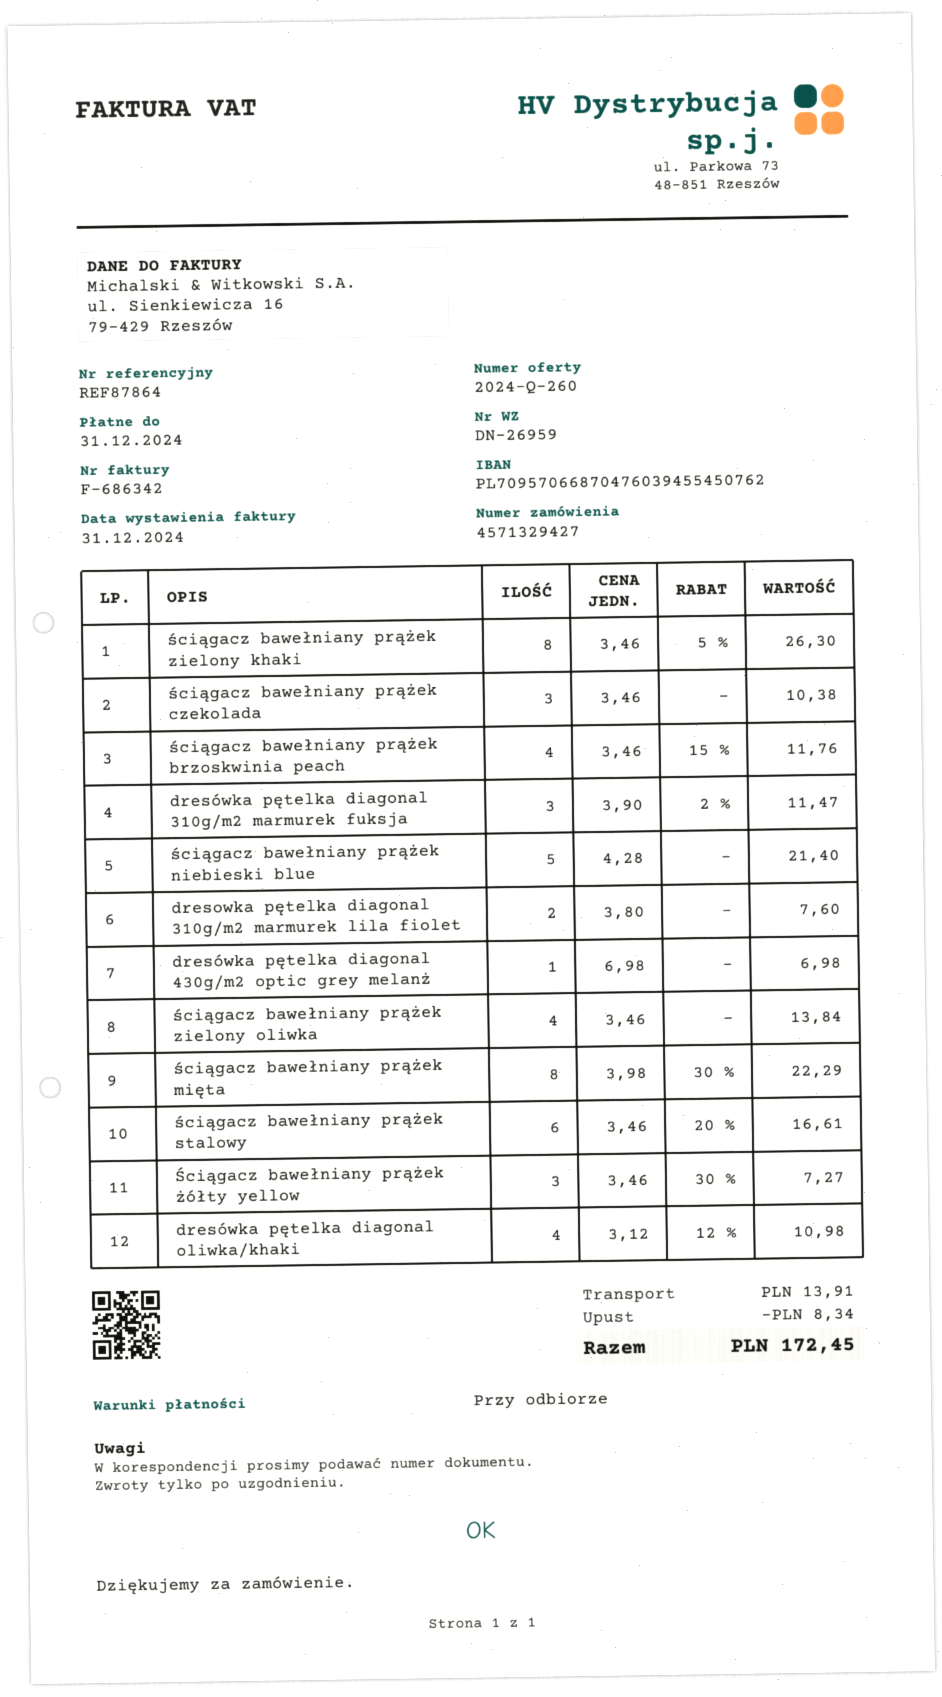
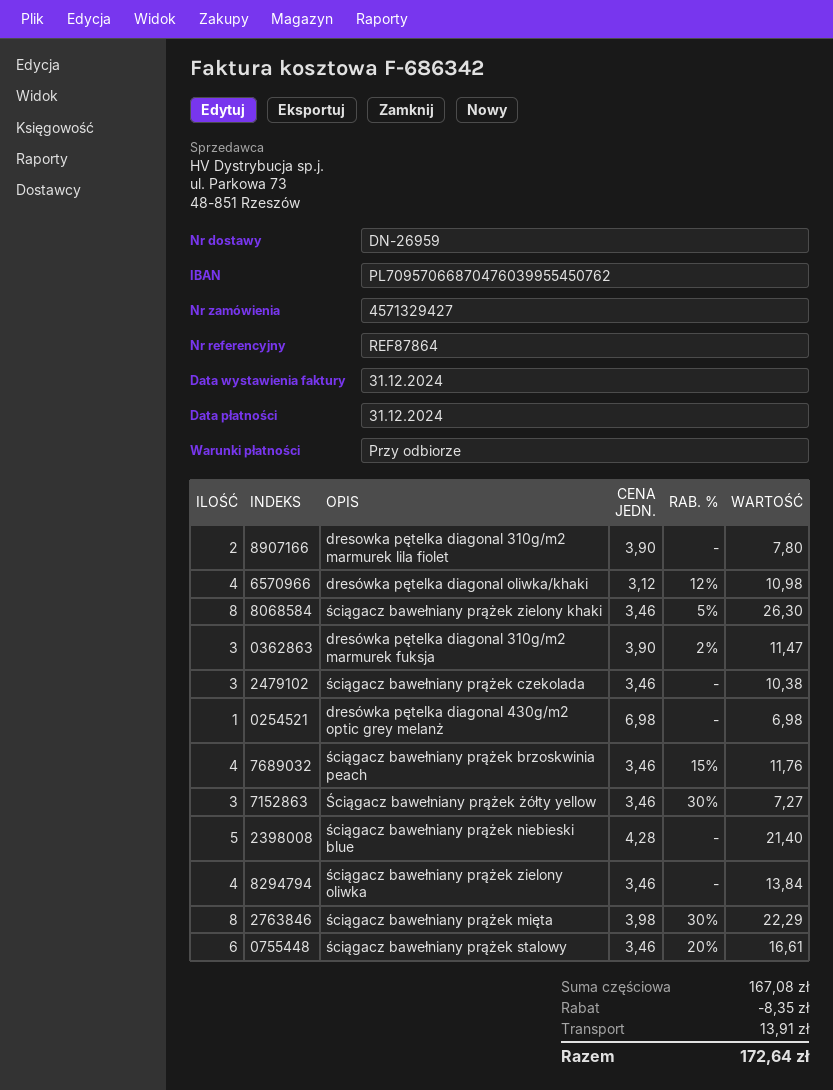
bank account: PL70957066870476039455450762 -> PL70957066870476039955450762
dresowka pętelka diagonal 310g/m2 marmurek lila fiolet: 2 x 3.80 = 7.60 -> 2 x 3.90 = 7.80
discount: 8.34 -> 8.35
total: 172.45 -> 172.64

